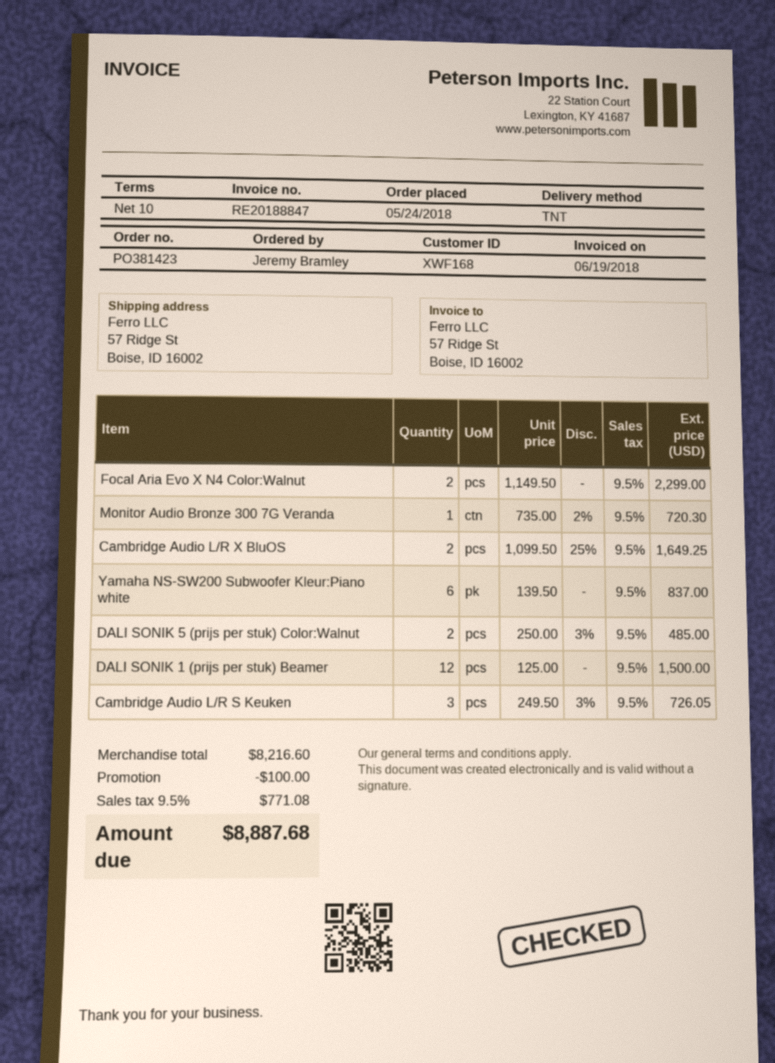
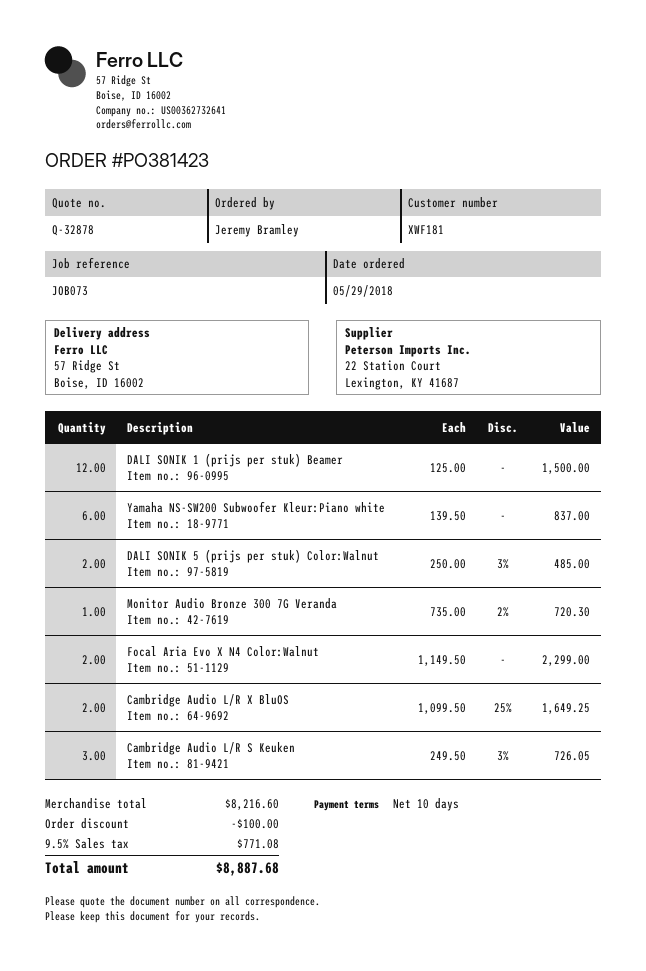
order date: 2018-05-24 -> 2018-05-29
customer number: XWF168 -> XWF181

